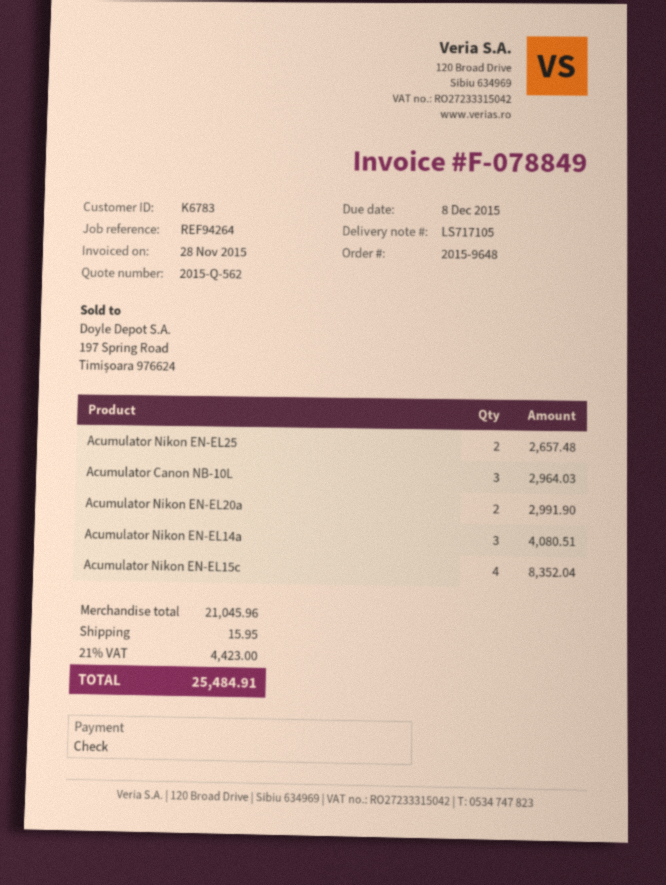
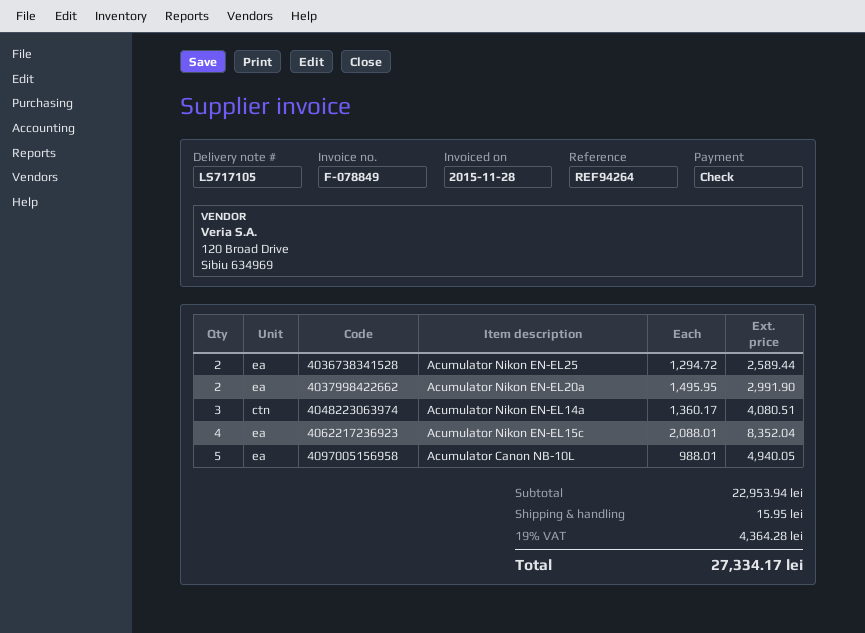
Acumulator Nikon EN-EL25: 2 for 2657.48 -> 2 for 2589.44
Acumulator Canon NB-10L: 3 for 2964.03 -> 5 for 4940.05
subtotal: 21045.96 -> 22953.94
tax: 21% = 4423.00 -> 19% = 4364.28
total: 25484.91 -> 27334.17

